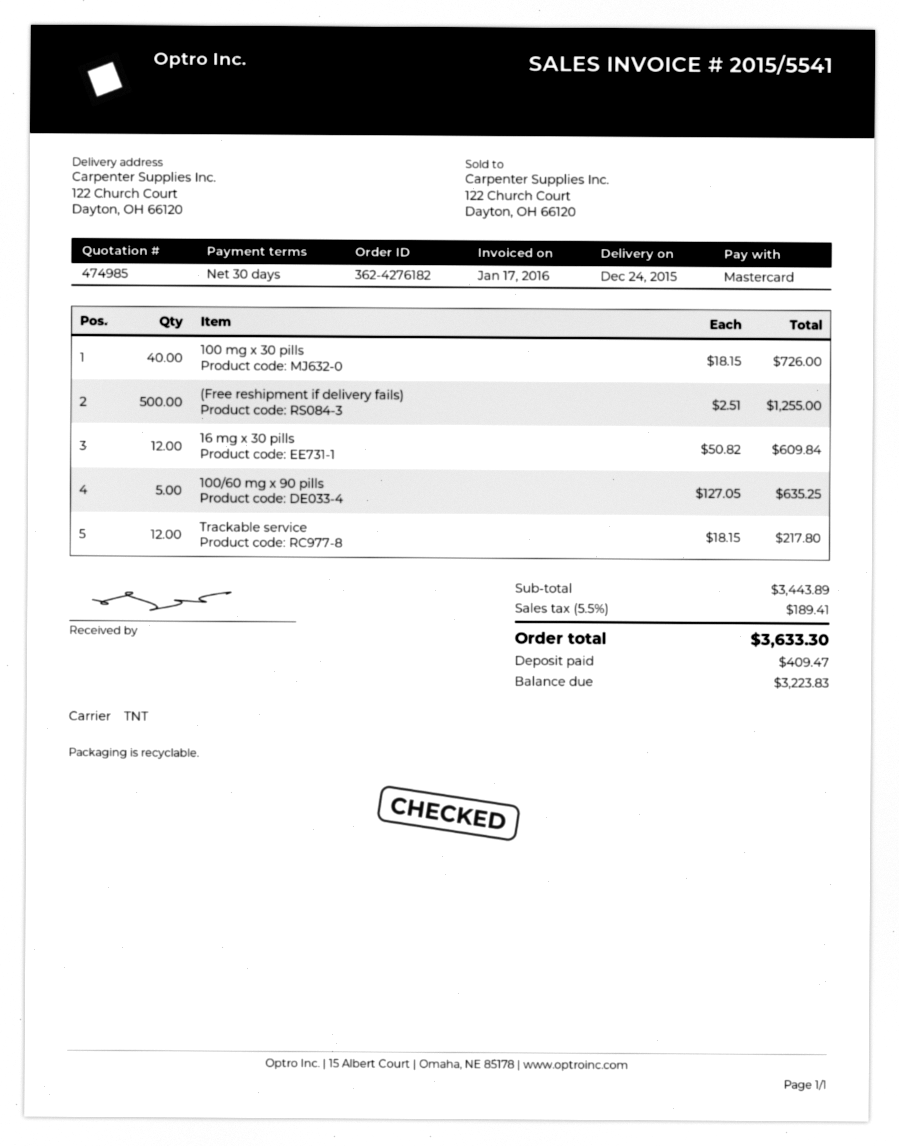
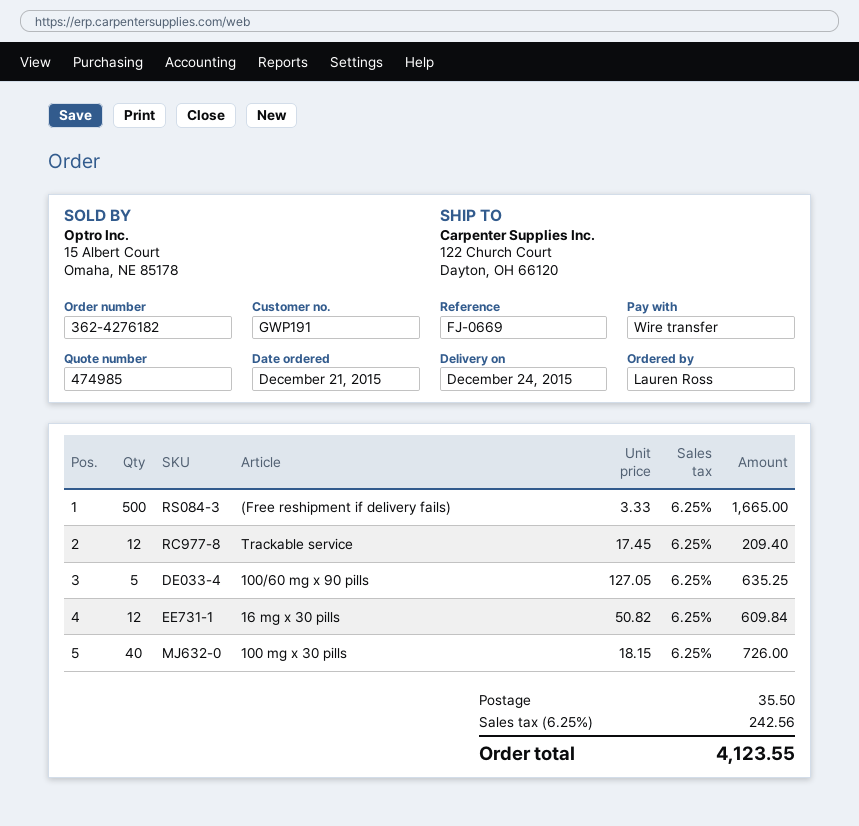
payment method: Mastercard -> bank transfer
(Free reshipment if delivery fails): 500 x 2.51 = 1255.00 -> 500 x 3.33 = 1665.00
Trackable service: 12 x 18.15 = 217.80 -> 12 x 17.45 = 209.40
shipping: none -> 35.50
tax: 5.5% = 189.41 -> 6.25% = 242.56
total: 3633.30 -> 4123.55

